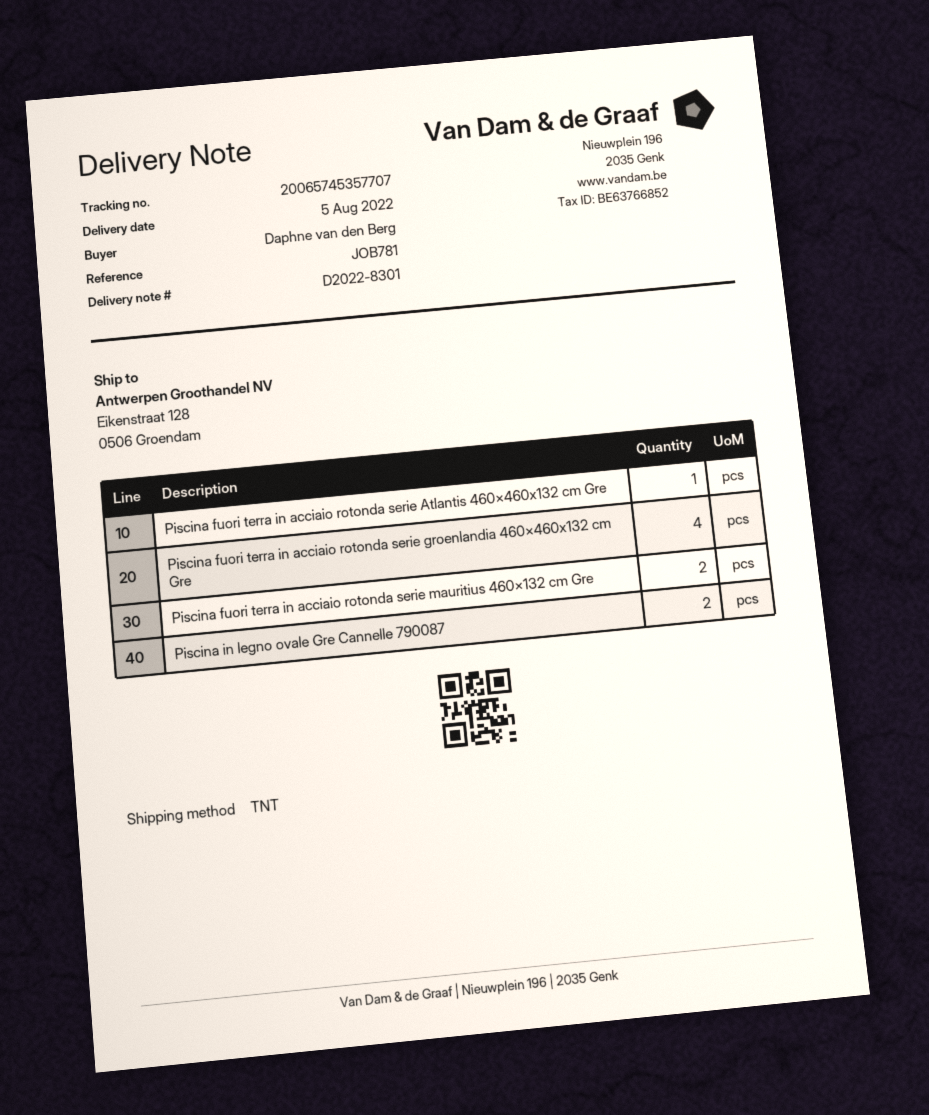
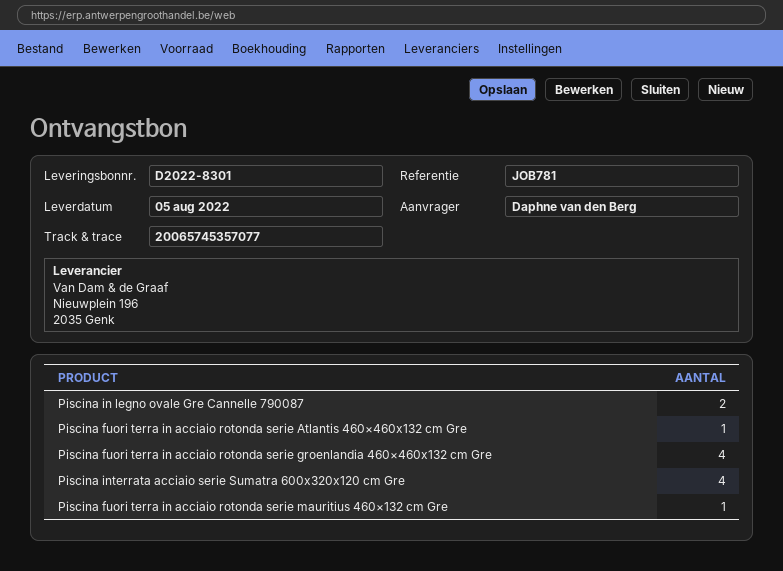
tracking number: 20065745357707 -> 20065745357077
Piscina fuori terra in acciaio rotonda serie mauritius 460×132 cm Gre: 2 -> 1
Piscina interrata acciaio serie Sumatra 600x320x120 cm Gre: none -> 4

